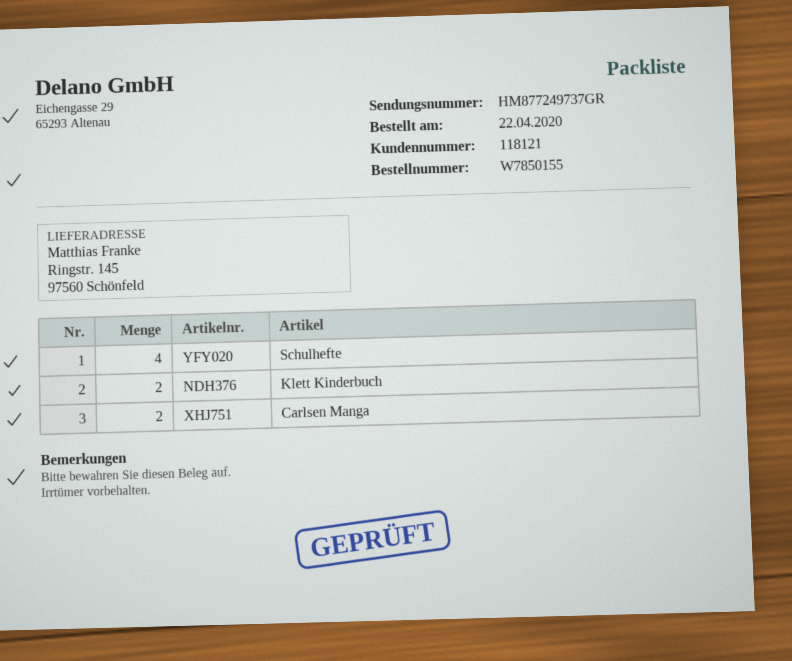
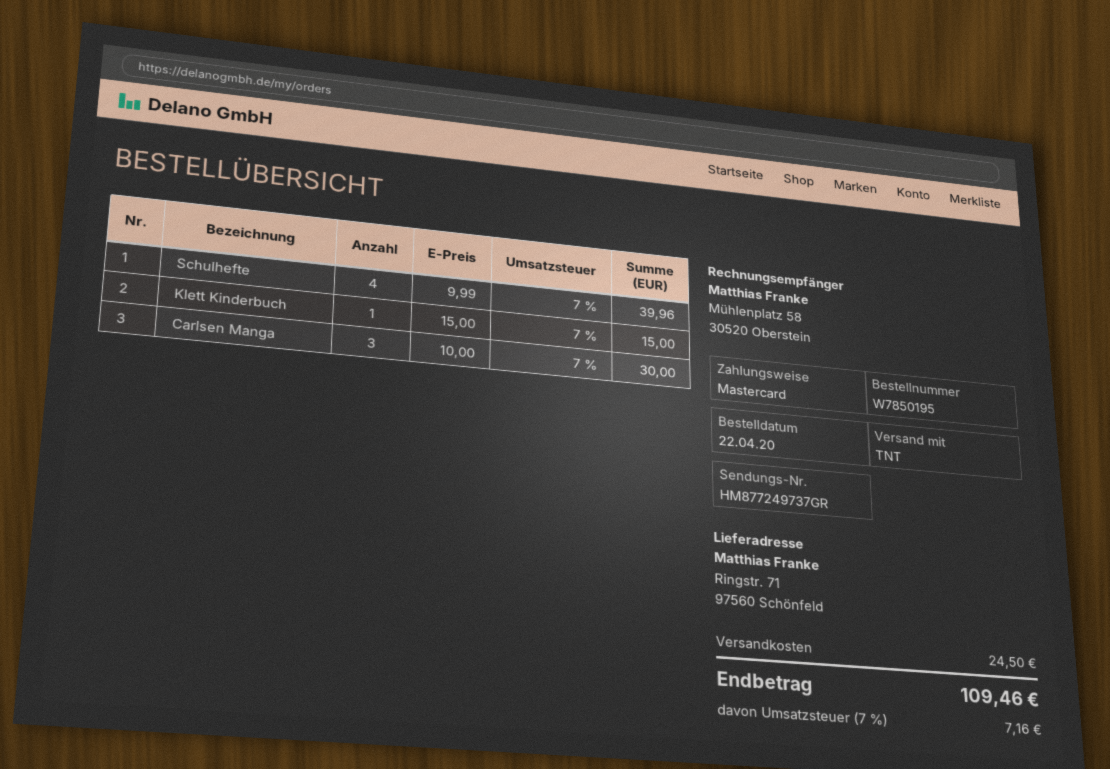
order number: W7850155 -> W7850195
ship to: Ringstr. 145, 97560 Schönfeld -> Ringstr. 71, 97560 Schönfeld
Klett Kinderbuch: 2 -> 1
Carlsen Manga: 2 -> 3

